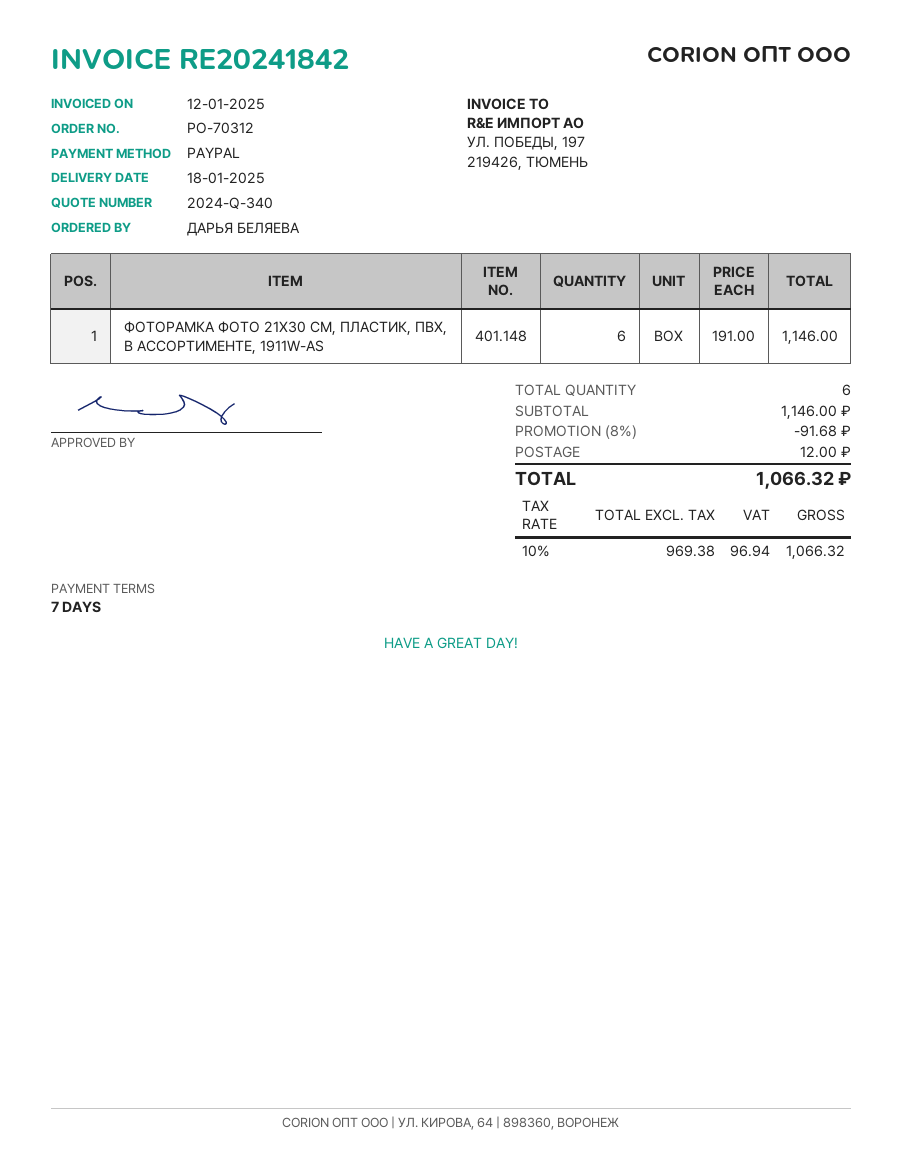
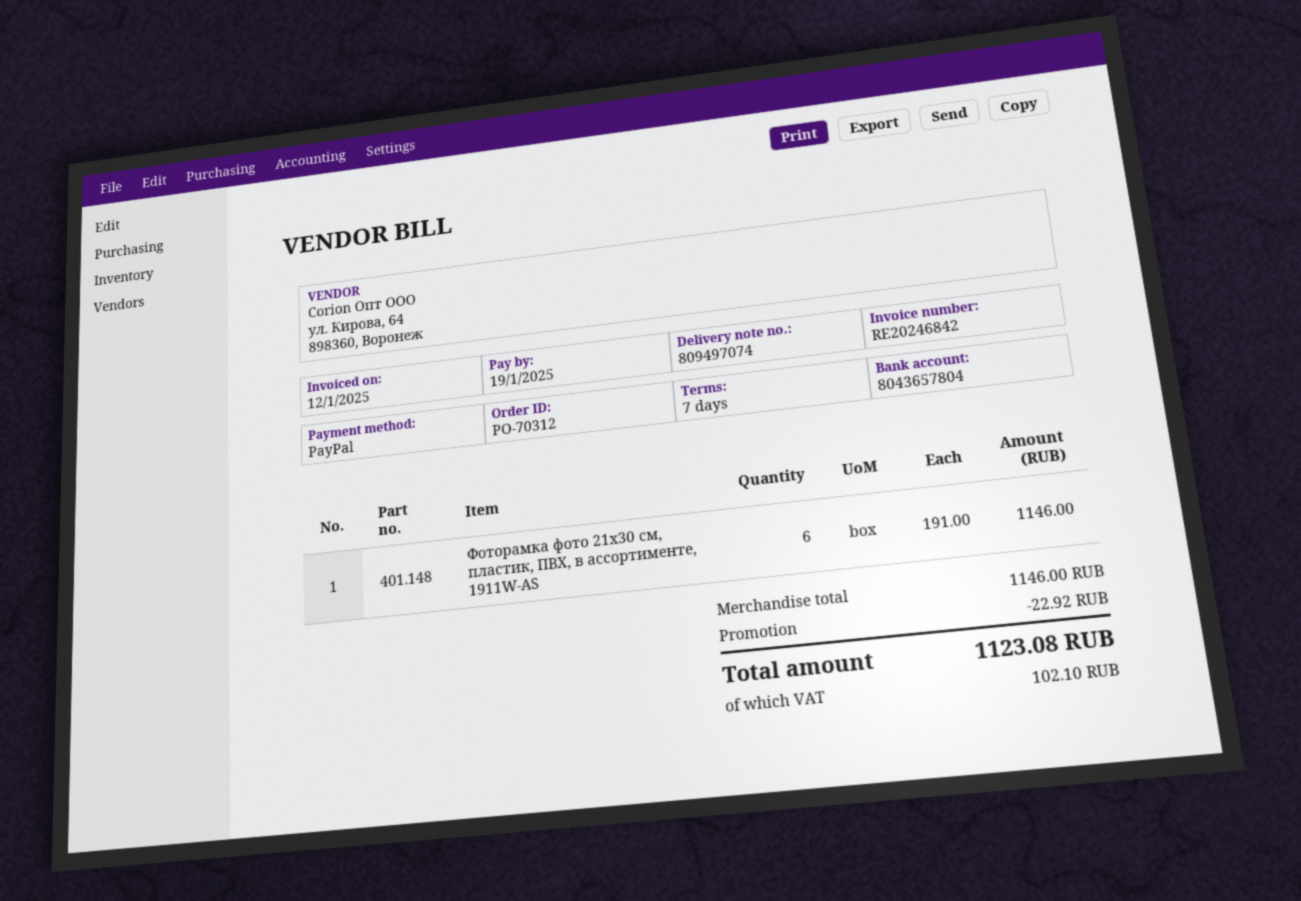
invoice number: RE20241842 -> RE20246842
discount: 91.68 -> 22.92
shipping: 12.00 -> none
tax: 96.94 -> 102.10
total: 1066.32 -> 1123.08

